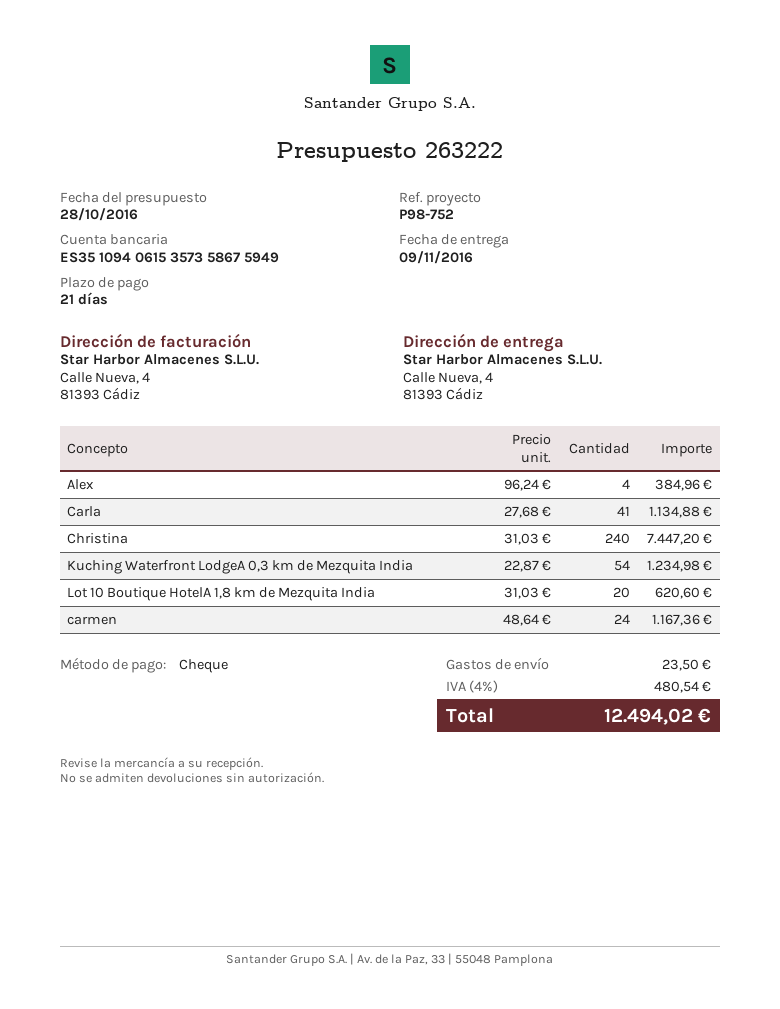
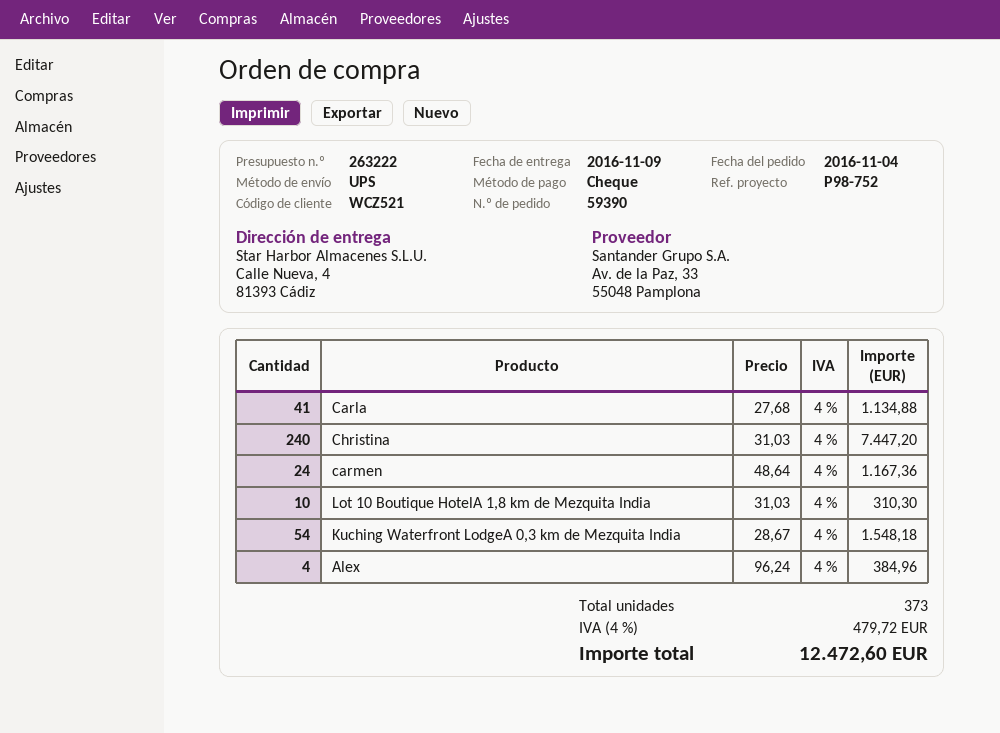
Kuching Waterfront LodgeA 0,3 km de Mezquita India: 54 x 22.87 = 1234.98 -> 54 x 28.67 = 1548.18
Lot 10 Boutique HotelA 1,8 km de Mezquita India: 20 x 31.03 = 620.60 -> 10 x 31.03 = 310.30
shipping: 23.50 -> none
tax: 4% = 480.54 -> 4% = 479.72
total: 12494.02 -> 12472.60

